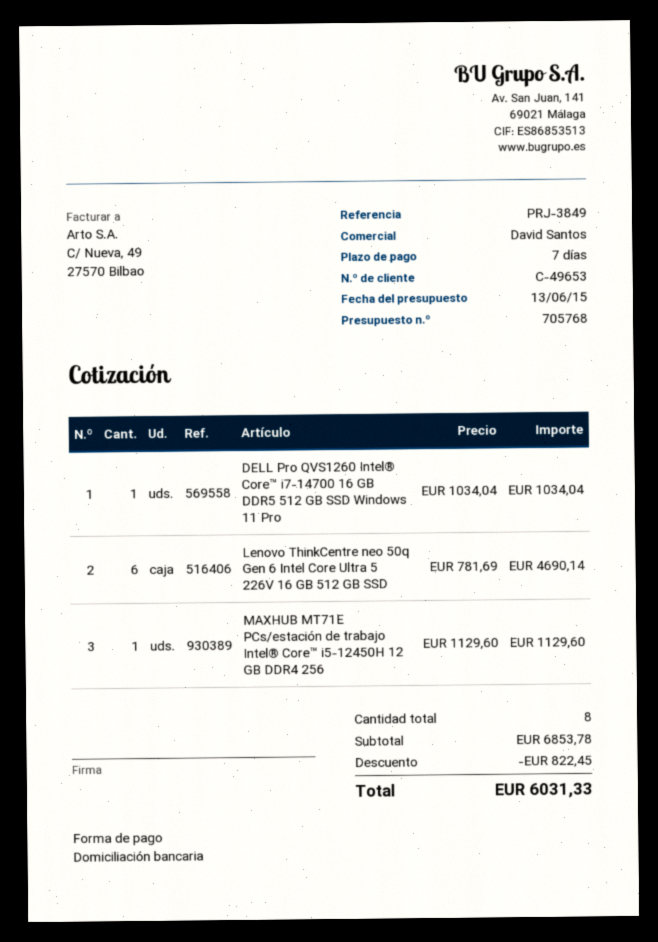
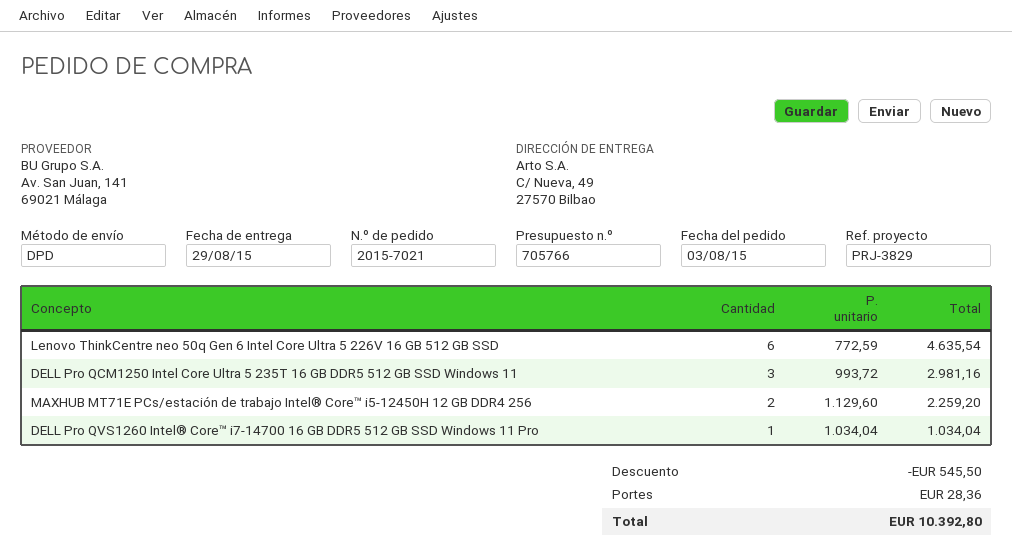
quote number: 705768 -> 705766
reference: PRJ-3849 -> PRJ-3829
Lenovo ThinkCentre neo 50q Gen 6 Intel Core Ultra 5 226V 16 GB 512 GB SSD: 6 x 781.69 = 4690.14 -> 6 x 772.59 = 4635.54
MAXHUB MT71E PCs/estación de trabajo Intel® Core™ i5-12450H 12 GB DDR4 256: 1 x 1129.60 = 1129.60 -> 2 x 1129.60 = 2259.20
DELL Pro QCM1250 Intel Core Ultra 5 235T 16 GB DDR5 512 GB SSD Windows 11: none -> 3 x 993.72 = 2981.16
discount: 822.45 -> 545.50
shipping: none -> 28.36
total: 6031.33 -> 10392.80

